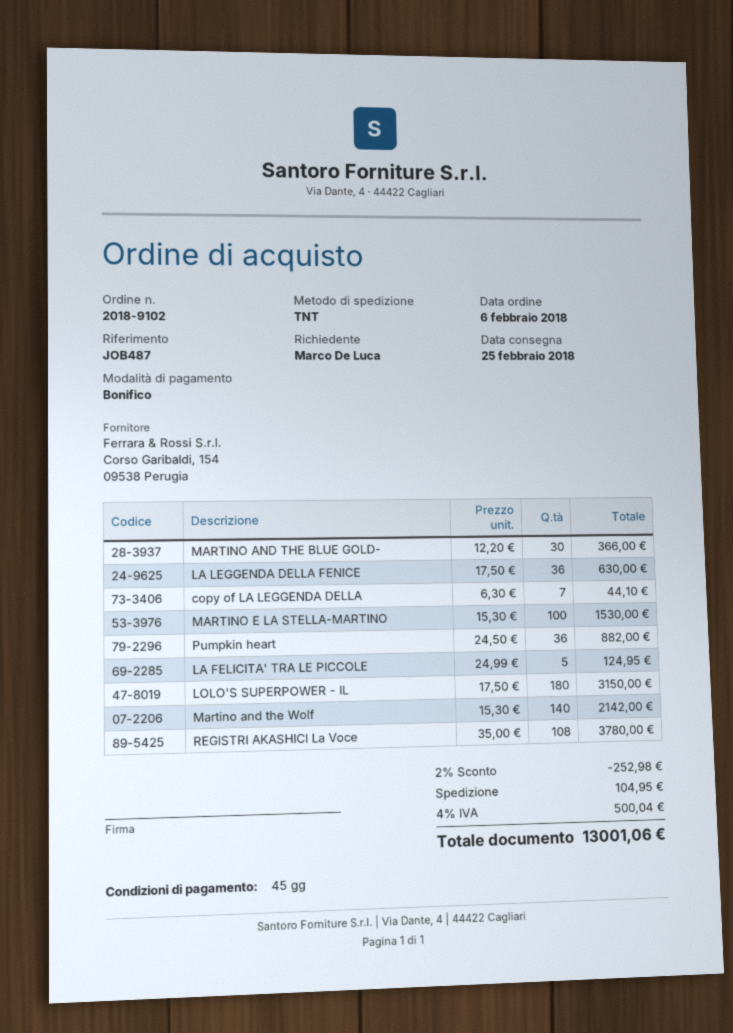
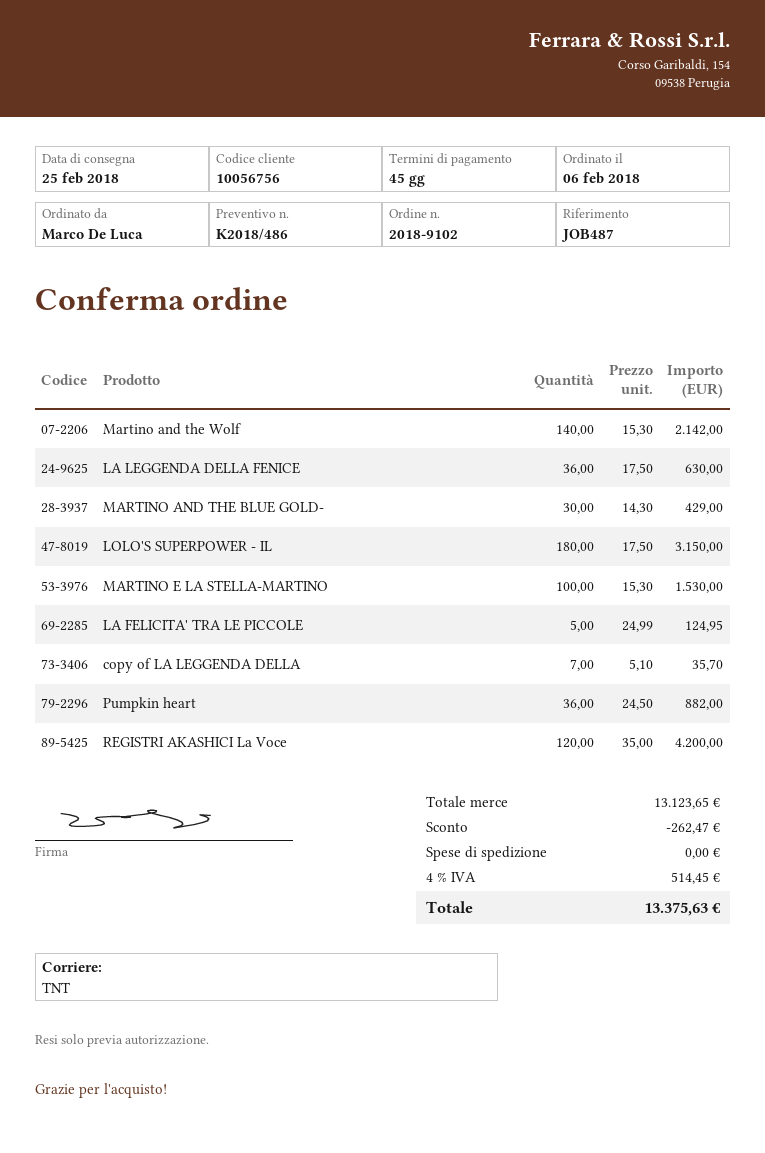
MARTINO AND THE BLUE GOLD-: 30 x 12.20 = 366.00 -> 30 x 14.30 = 429.00
copy of LA LEGGENDA DELLA: 7 x 6.30 = 44.10 -> 7 x 5.10 = 35.70
REGISTRI AKASHICI La Voce: 108 x 35.00 = 3780.00 -> 120 x 35.00 = 4200.00
discount: 252.98 -> 262.47
shipping: 104.95 -> 0.00
tax: 4% = 500.04 -> 4% = 514.45
total: 13001.06 -> 13375.63

